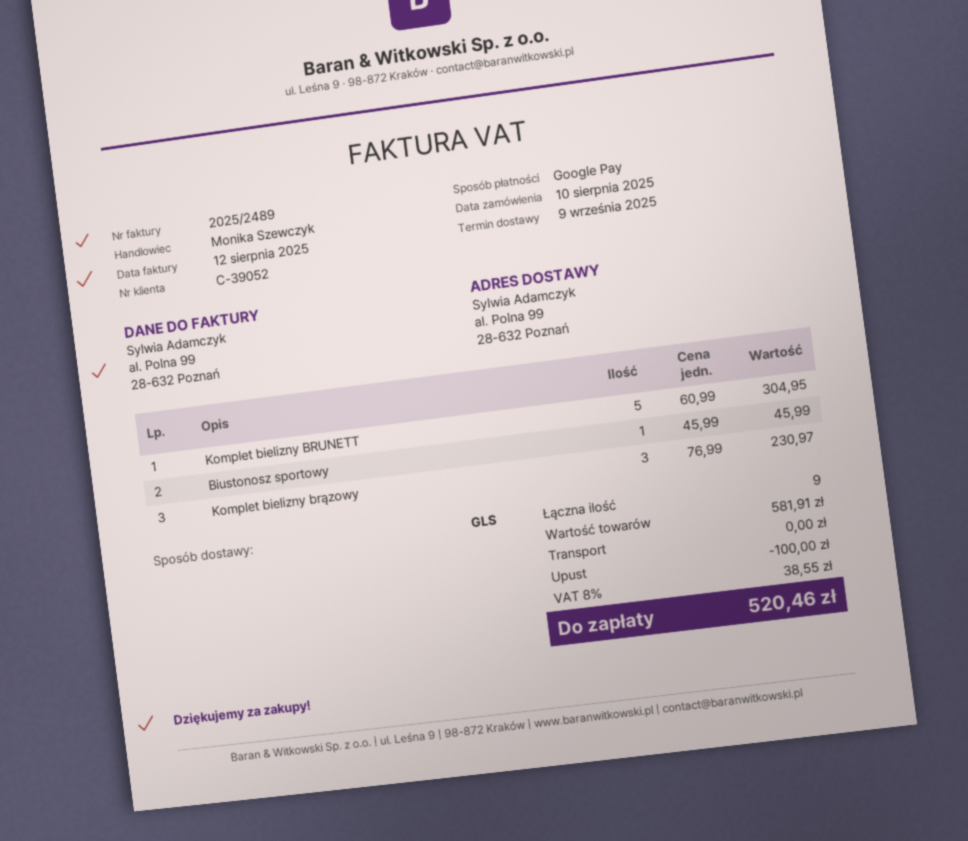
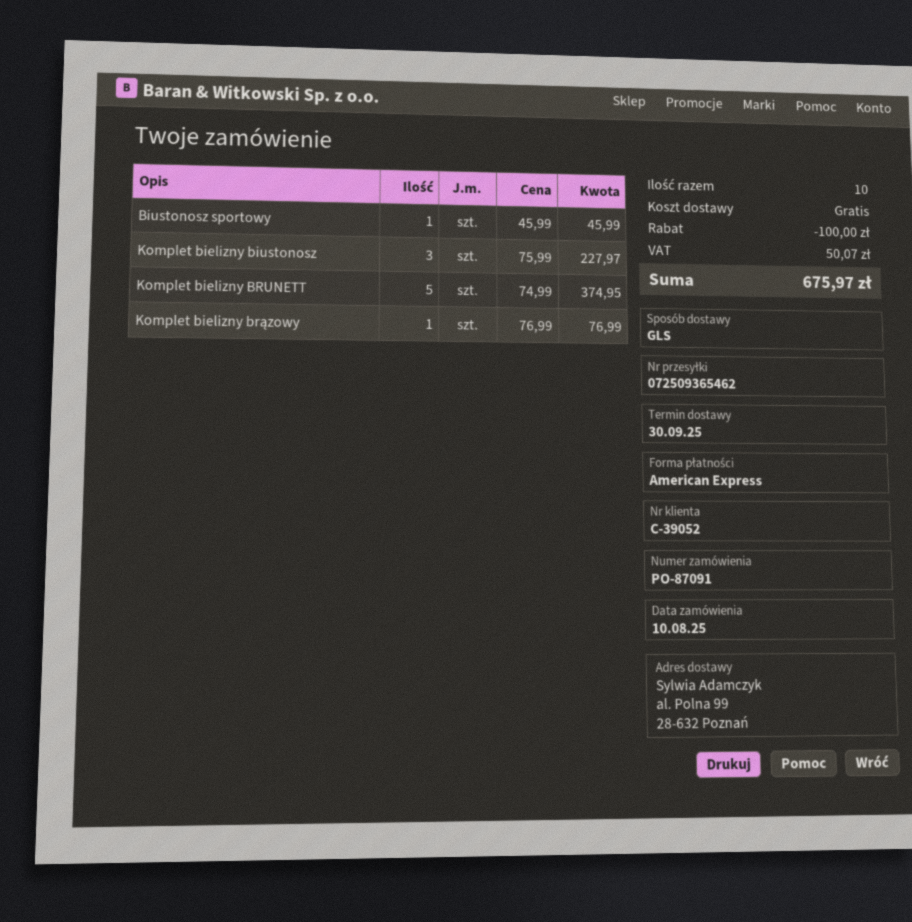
delivery date: 2025-09-09 -> 2025-09-30
payment method: Google Pay -> American Express
Komplet bielizny BRUNETT: 5 x 60.99 = 304.95 -> 5 x 74.99 = 374.95
Komplet bielizny brązowy: 3 x 76.99 = 230.97 -> 1 x 76.99 = 76.99
Komplet bielizny biustonosz: none -> 3 x 75.99 = 227.97
total quantity: 9 -> 10
tax: 38.55 -> 50.07
total: 520.46 -> 675.97

